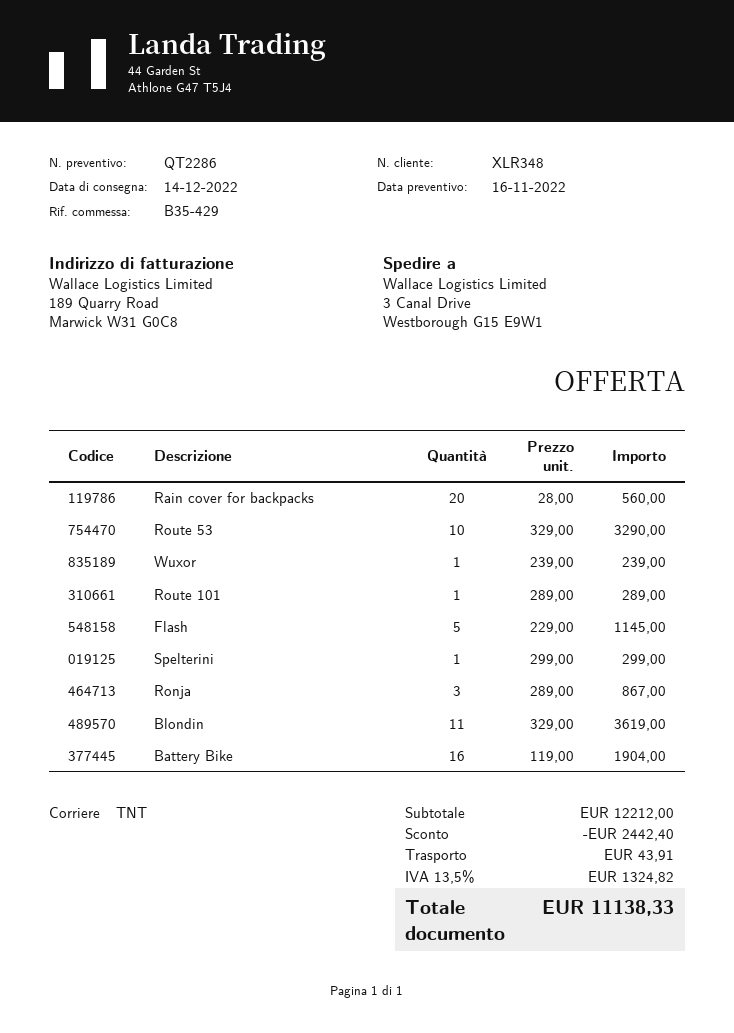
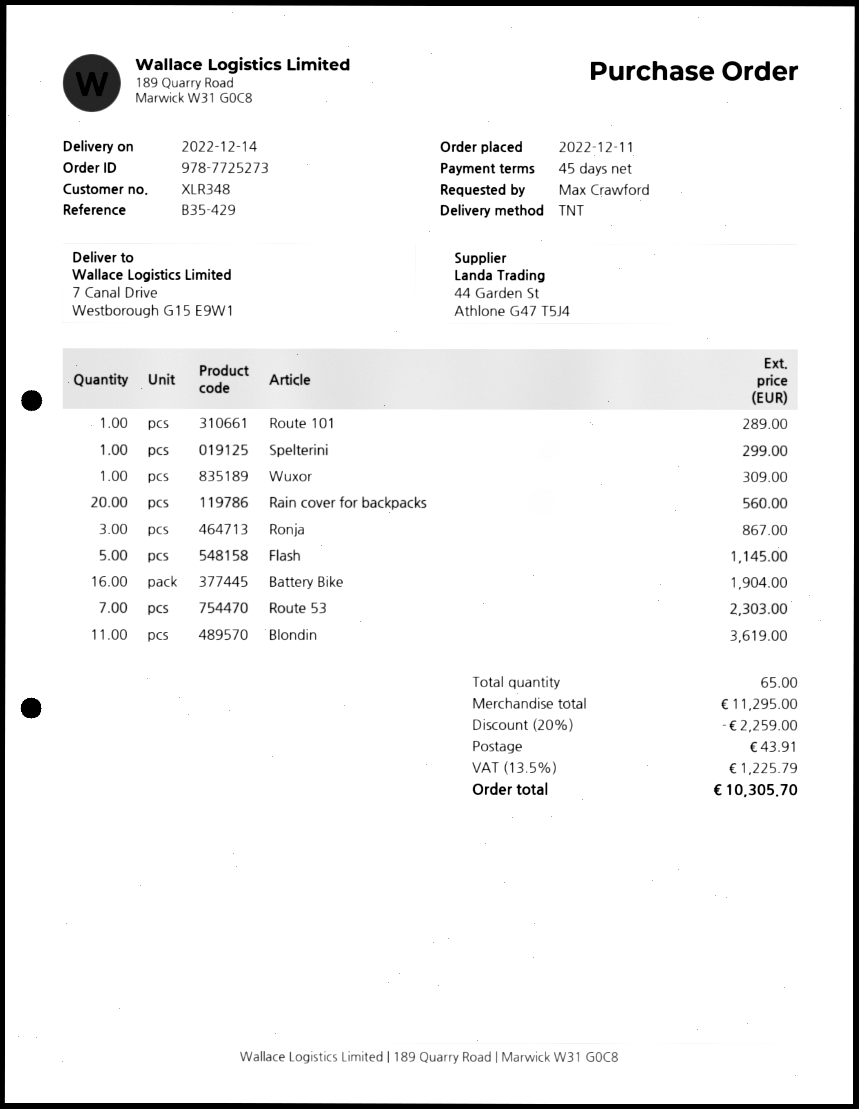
ship to: 3 Canal Drive, Westborough G15 E9W1 -> 7 Canal Drive, Westborough G15 E9W1
Route 53: 10 for 3290.00 -> 7 for 2303.00
Wuxor: 1 for 239.00 -> 1 for 309.00
subtotal: 12212.00 -> 11295.00
discount: 2442.40 -> 2259.00
tax: 13.5% = 1324.82 -> 13.5% = 1225.79
total: 11138.33 -> 10305.70

